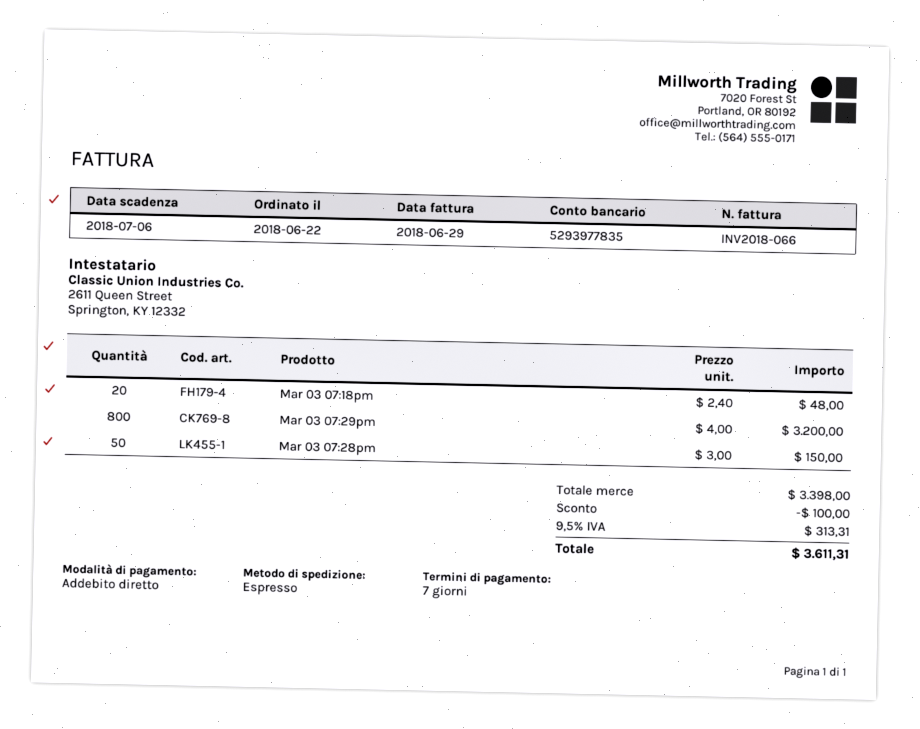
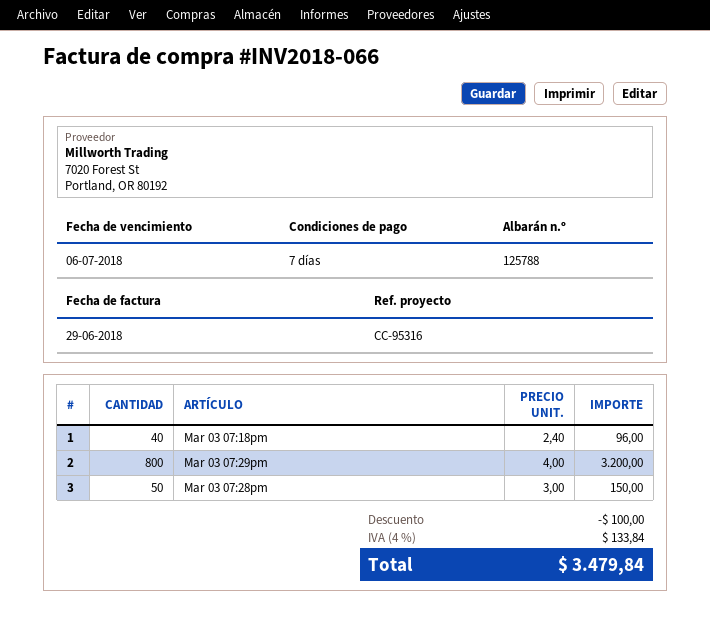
Mar 03 07:18pm: 20 x 2.40 = 48.00 -> 40 x 2.40 = 96.00
tax: 9.5% = 313.31 -> 4% = 133.84
total: 3611.31 -> 3479.84

